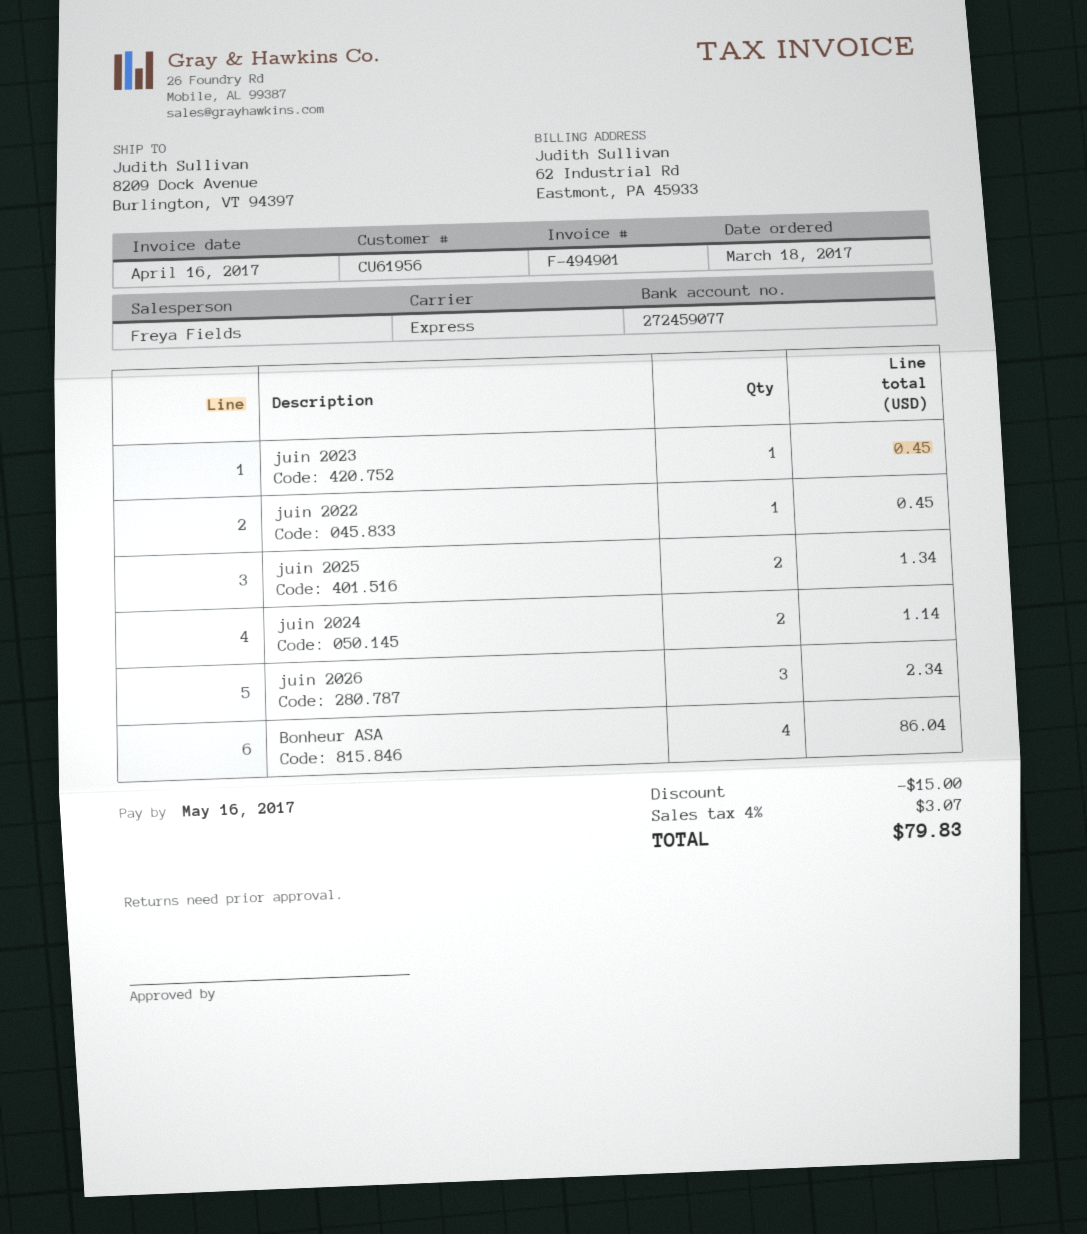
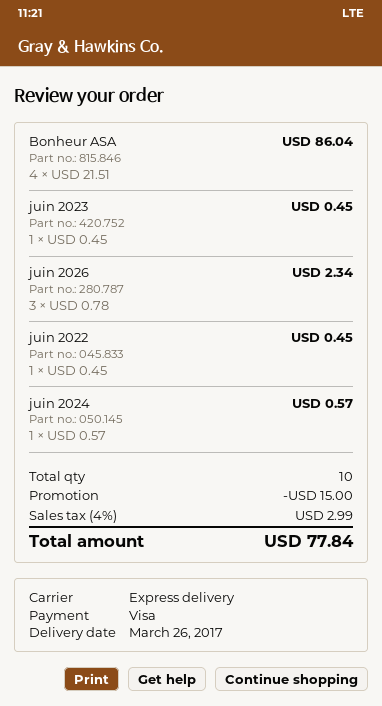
juin 2025: 2 for 1.34 -> none
juin 2024: 2 for 1.14 -> 1 for 0.57
tax: 4% = 3.07 -> 4% = 2.99
total: 79.83 -> 77.84

